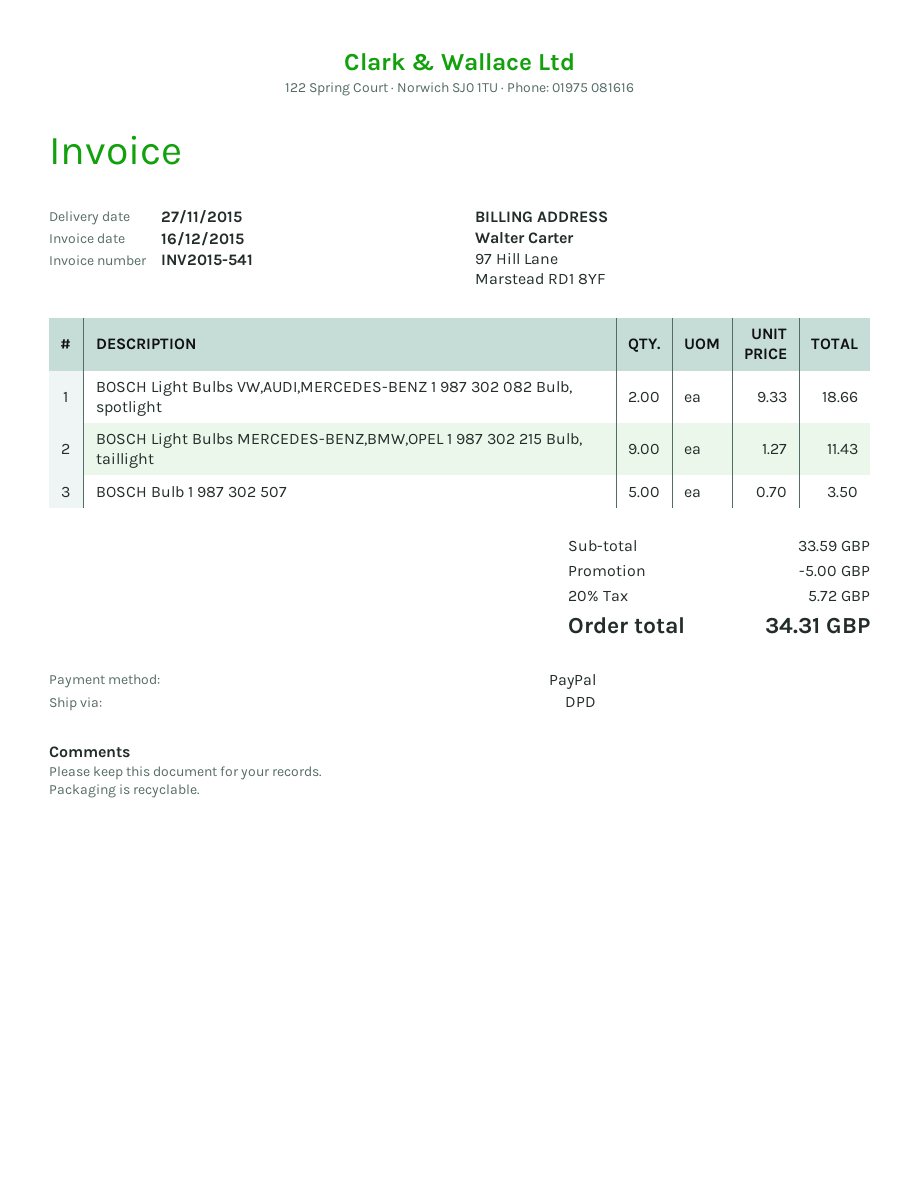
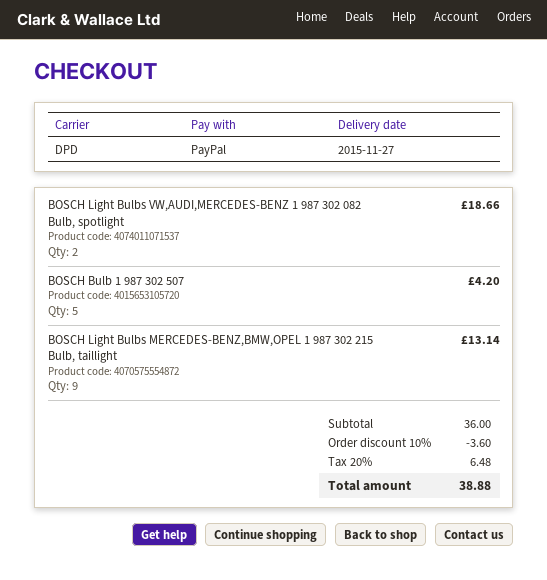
BOSCH Light Bulbs MERCEDES-BENZ,BMW,OPEL 1 987 302 215 Bulb, taillight: 9 for 11.43 -> 9 for 13.14
BOSCH Bulb 1 987 302 507: 5 for 3.50 -> 5 for 4.20
subtotal: 33.59 -> 36.00
discount: 5.00 -> 3.60
tax: 20% = 5.72 -> 20% = 6.48
total: 34.31 -> 38.88

